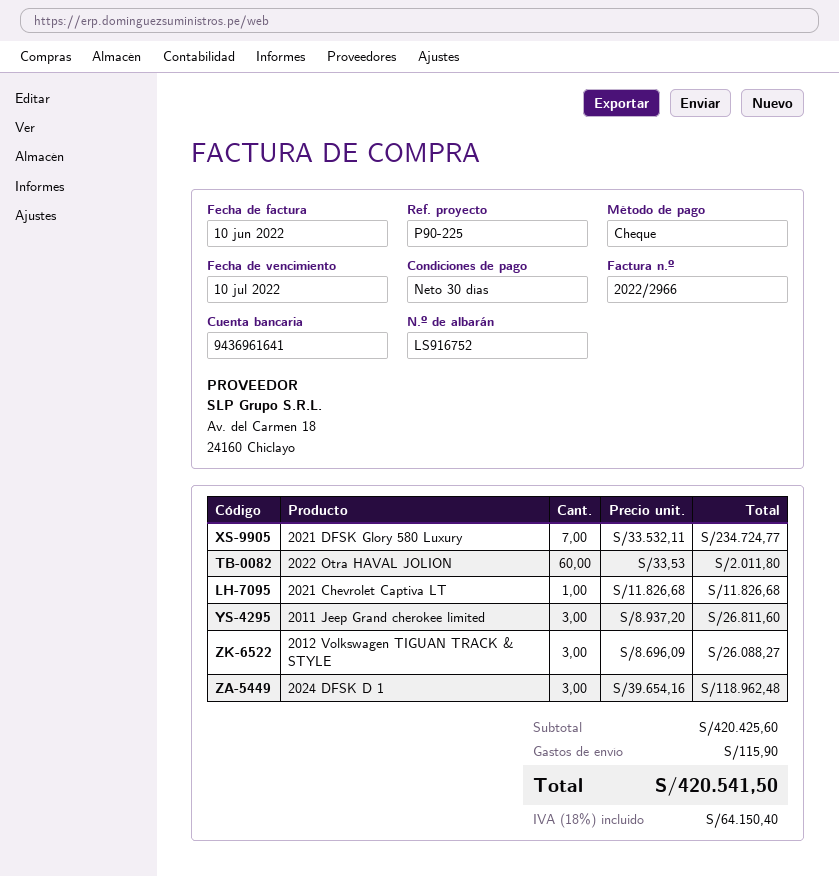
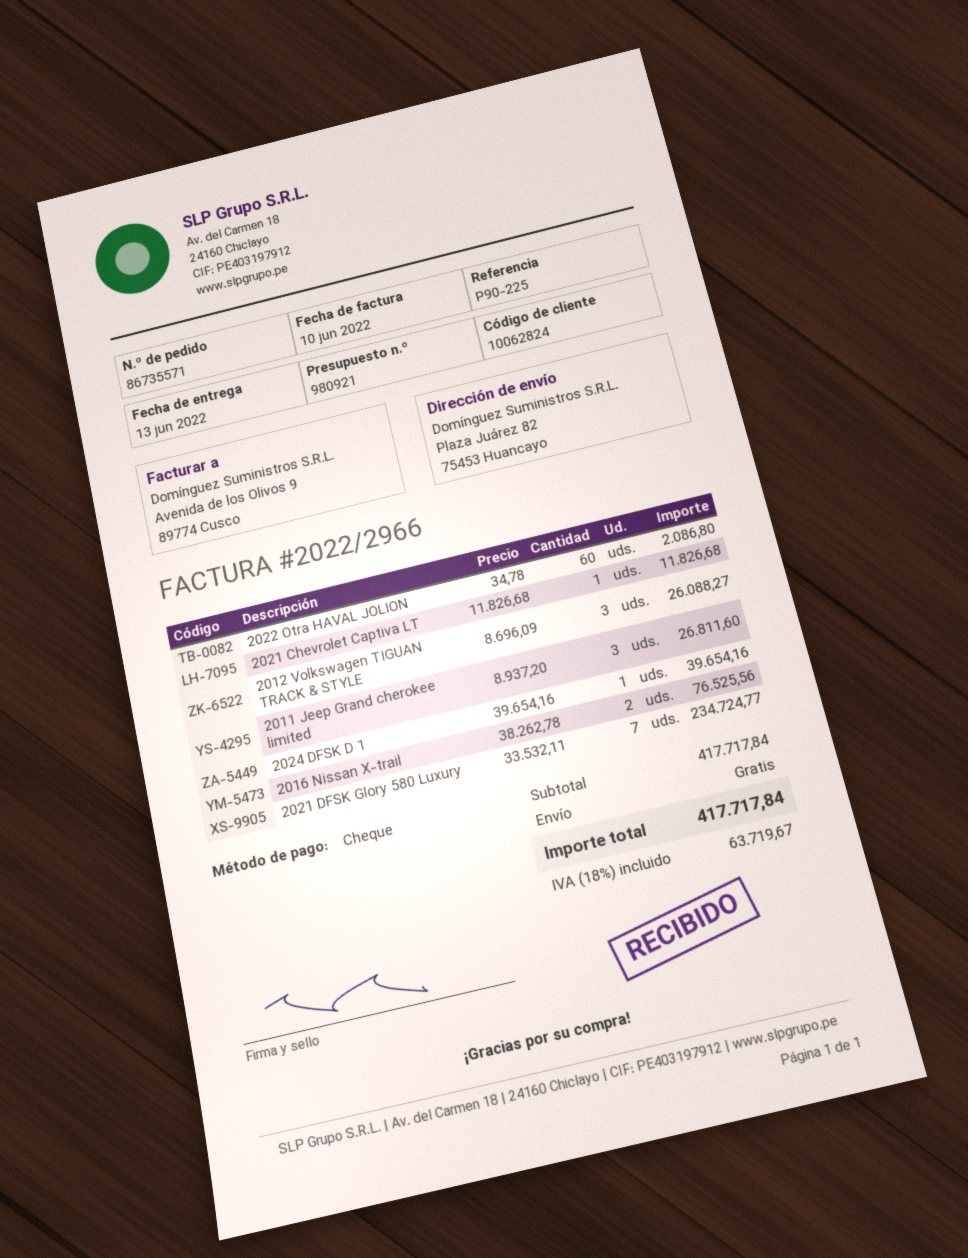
2022 Otra HAVAL JOLION: 60 x 33.53 = 2011.80 -> 60 x 34.78 = 2086.80
2024 DFSK D 1: 3 x 39654.16 = 118962.48 -> 1 x 39654.16 = 39654.16
2016 Nissan X-trail: none -> 2 x 38262.78 = 76525.56
subtotal: 420425.60 -> 417717.84
shipping: 115.90 -> 0.00
tax: 18% = 64150.40 -> 18% = 63719.67
total: 420541.50 -> 417717.84

